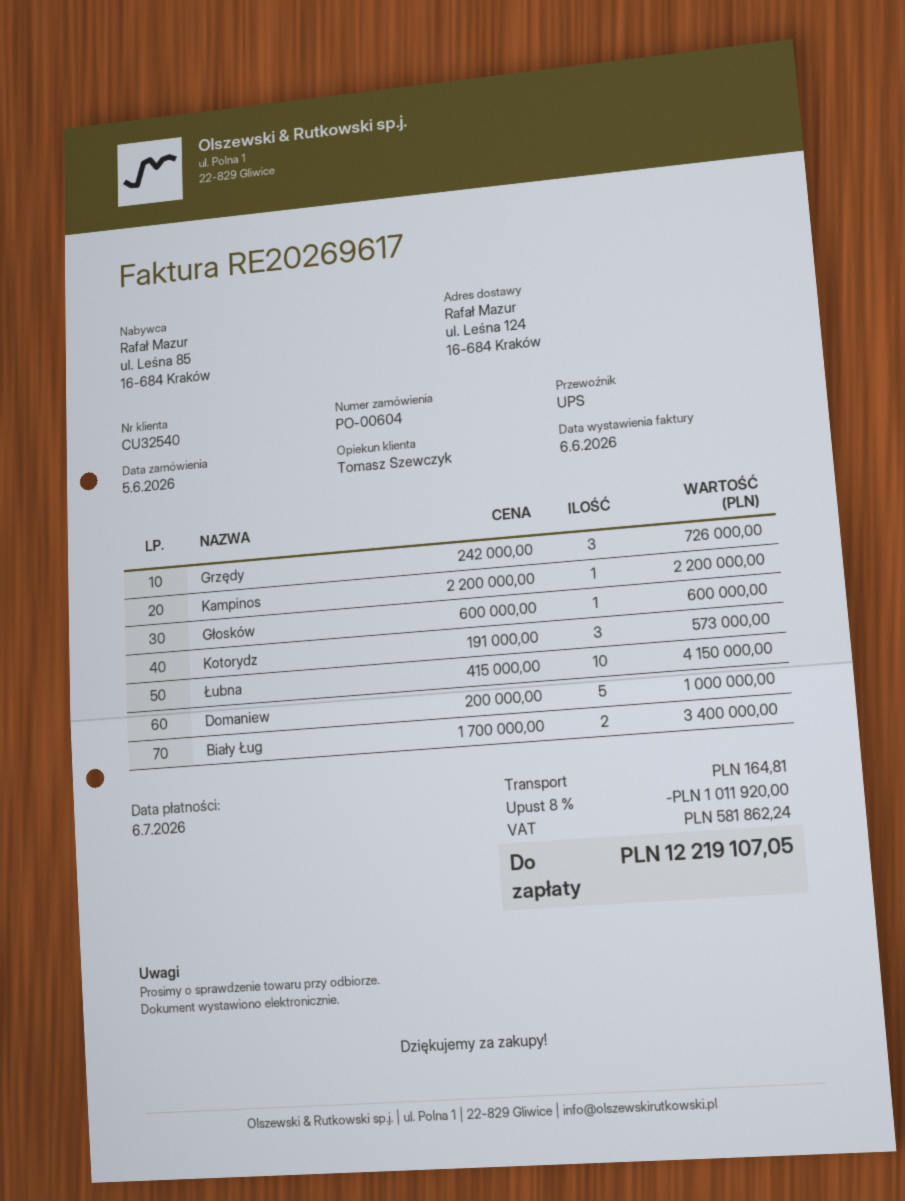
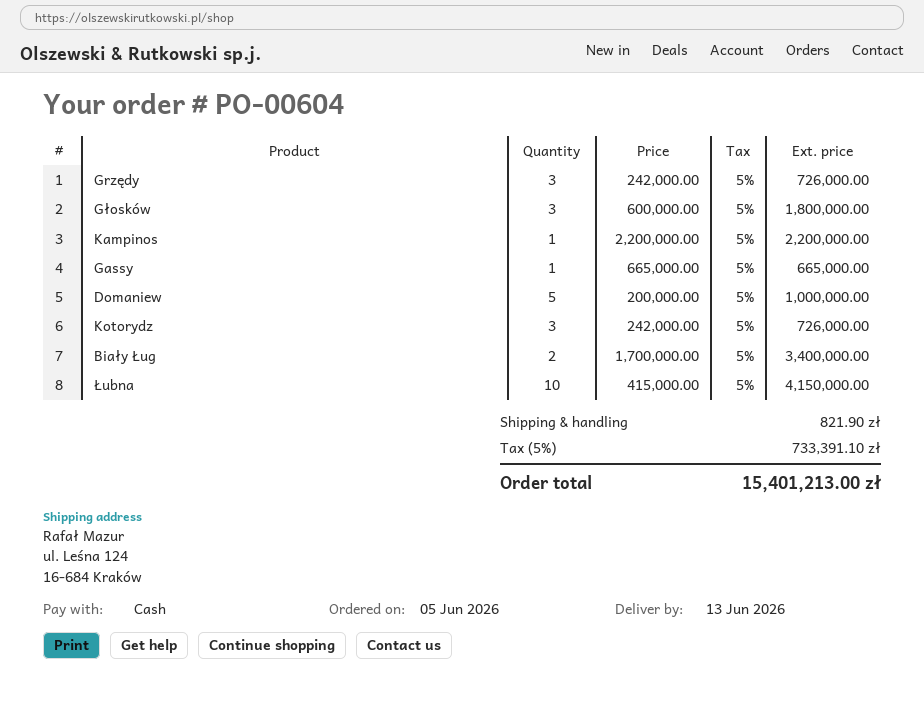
Głosków: 1 x 600000.00 = 600000.00 -> 3 x 600000.00 = 1800000.00
Kotorydz: 3 x 191000.00 = 573000.00 -> 3 x 242000.00 = 726000.00
Gassy: none -> 1 x 665000.00 = 665000.00
discount: 8% = 1011920.00 -> none
shipping: 164.81 -> 821.90
tax: 581862.24 -> 733391.10
total: 12219107.05 -> 15401213.00

